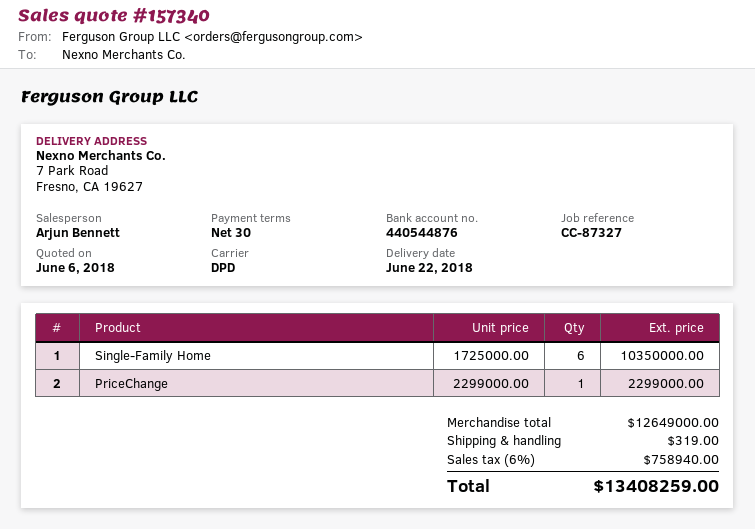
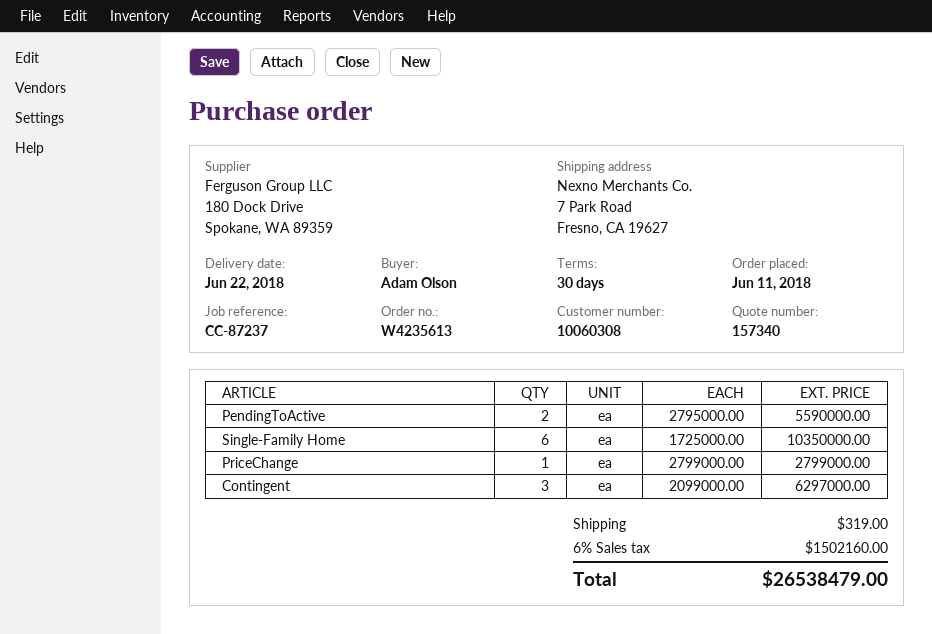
reference: CC-87327 -> CC-87237
PriceChange: 1 x 2299000.00 = 2299000.00 -> 1 x 2799000.00 = 2799000.00
PendingToActive: none -> 2 x 2795000.00 = 5590000.00
Contingent: none -> 3 x 2099000.00 = 6297000.00
tax: 6% = 758940.00 -> 6% = 1502160.00
total: 13408259.00 -> 26538479.00

